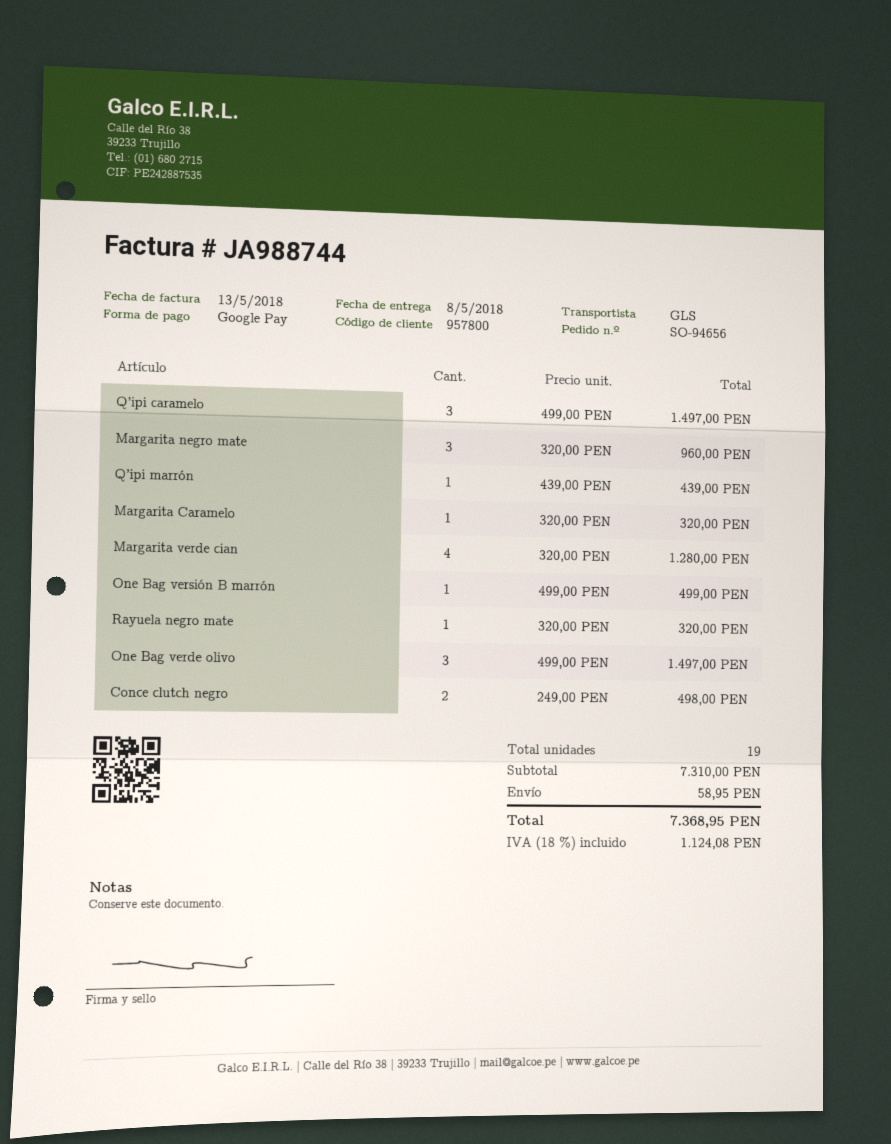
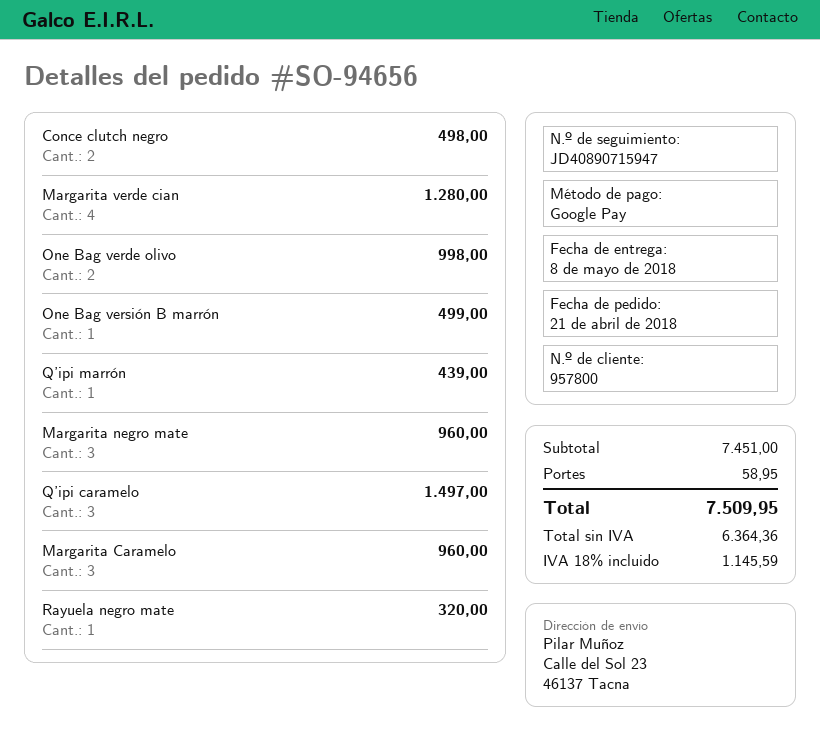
Margarita Caramelo: 1 for 320.00 -> 3 for 960.00
One Bag verde olivo: 3 for 1497.00 -> 2 for 998.00
subtotal: 7310.00 -> 7451.00
tax: 18% = 1124.08 -> 18% = 1145.59
total: 7368.95 -> 7509.95

